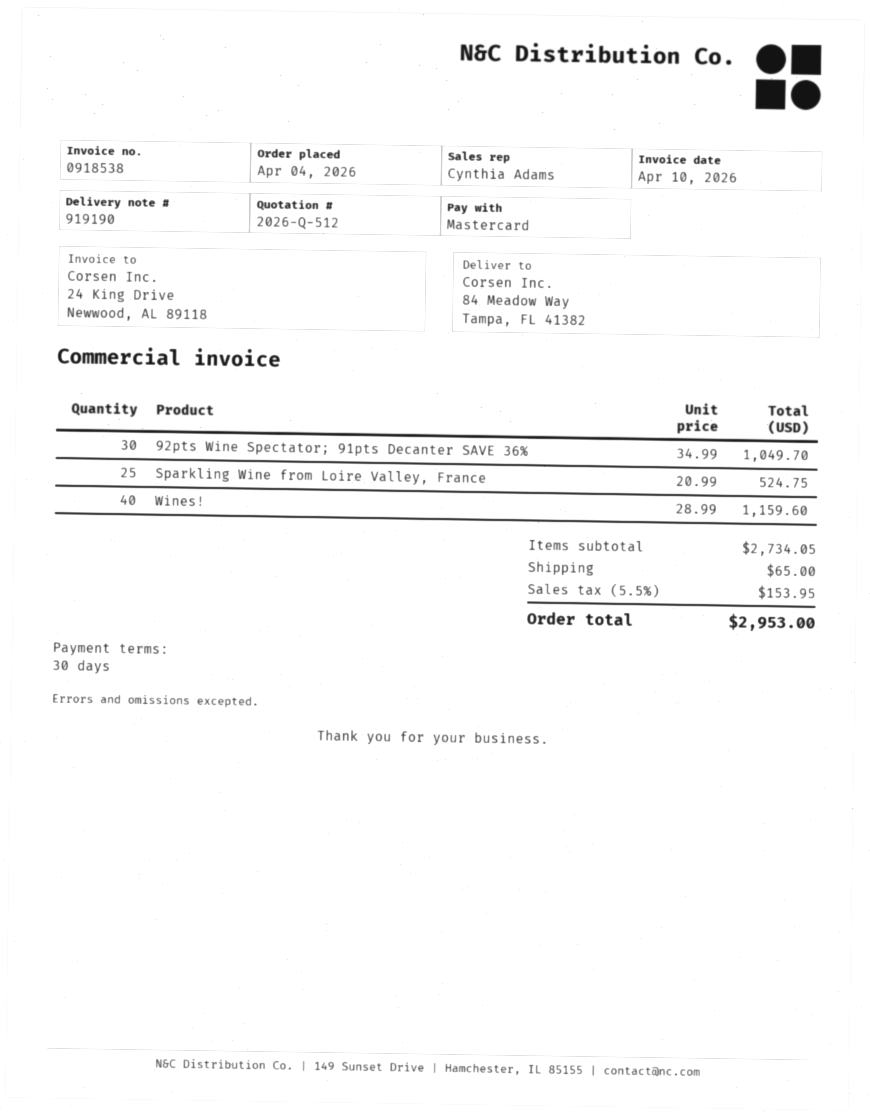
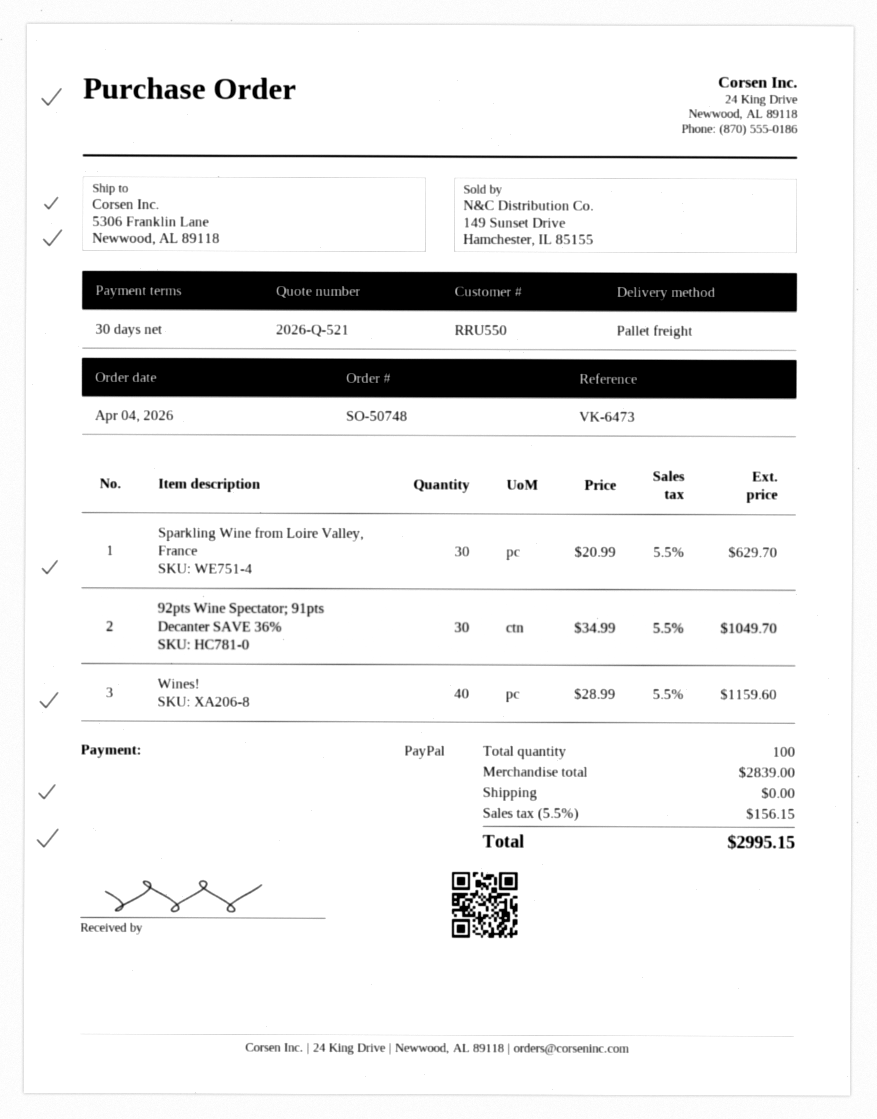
quote number: 2026-Q-512 -> 2026-Q-521
payment method: Mastercard -> PayPal
ship to: 84 Meadow Way, Tampa, FL 41382 -> 5306 Franklin Lane, Newwood, AL 89118
Sparkling Wine from Loire Valley, France: 25 x 20.99 = 524.75 -> 30 x 20.99 = 629.70
subtotal: 2734.05 -> 2839.00
shipping: 65.00 -> 0.00
tax: 5.5% = 153.95 -> 5.5% = 156.15
total: 2953.00 -> 2995.15

